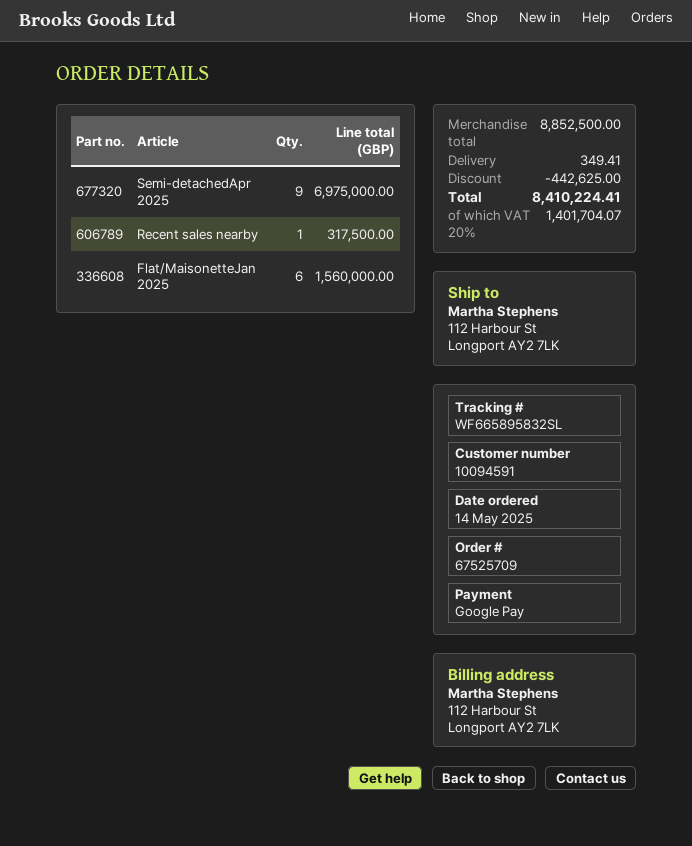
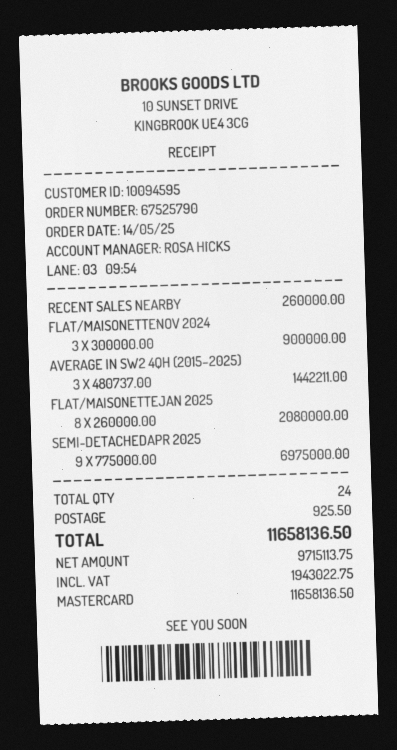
order number: 67525709 -> 67525790
customer number: 10094591 -> 10094595
payment method: Google Pay -> Mastercard
Recent sales nearby: 1 for 317500.00 -> 1 for 260000.00
Flat/MaisonetteJan 2025: 6 for 1560000.00 -> 8 for 2080000.00
FLAT/MAISONETTENOV 2024: none -> 3 for 900000.00
AVERAGE IN SW2 4QH (2015–2025): none -> 3 for 1442211.00
discount: 442625.00 -> none
shipping: 349.41 -> 925.50
tax: 1401704.07 -> 1943022.75
total: 8410224.41 -> 11658136.50

